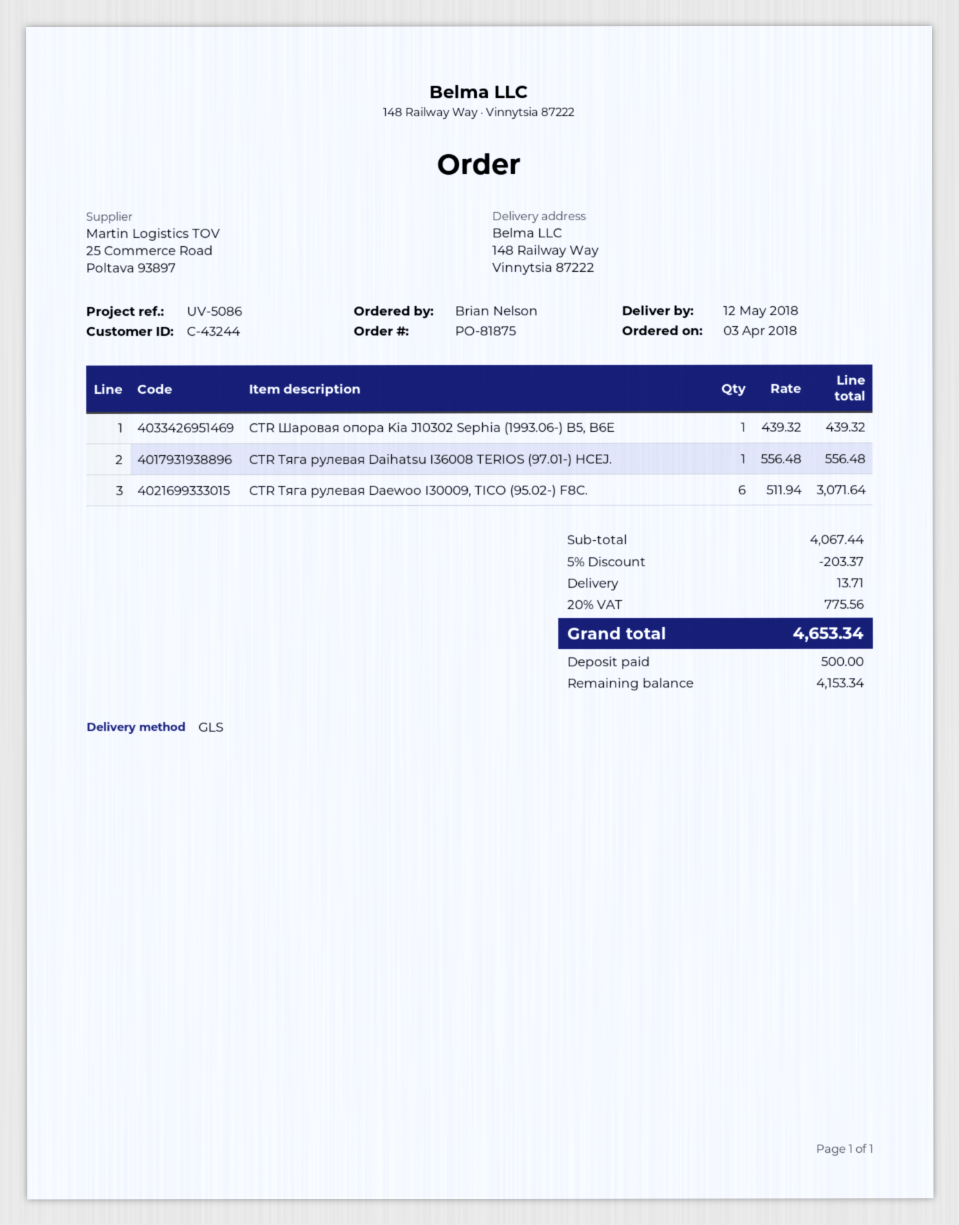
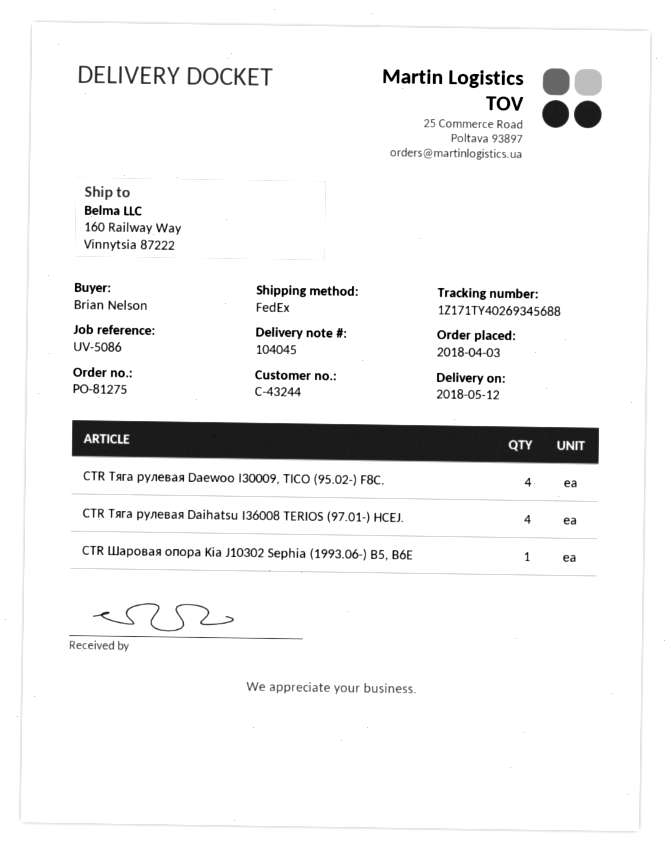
order number: PO-81875 -> PO-81275
shipping method: GLS -> FedEx
ship to: 148 Railway Way, Vinnytsia 87222 -> 160 Railway Way, Vinnytsia 87222
CTR Тяга рулевая Daihatsu I36008 TERIOS (97.01-) HCEJ.: 1 -> 4
CTR Тяга рулевая Daewoo I30009, TICO (95.02-) F8C.: 6 -> 4

